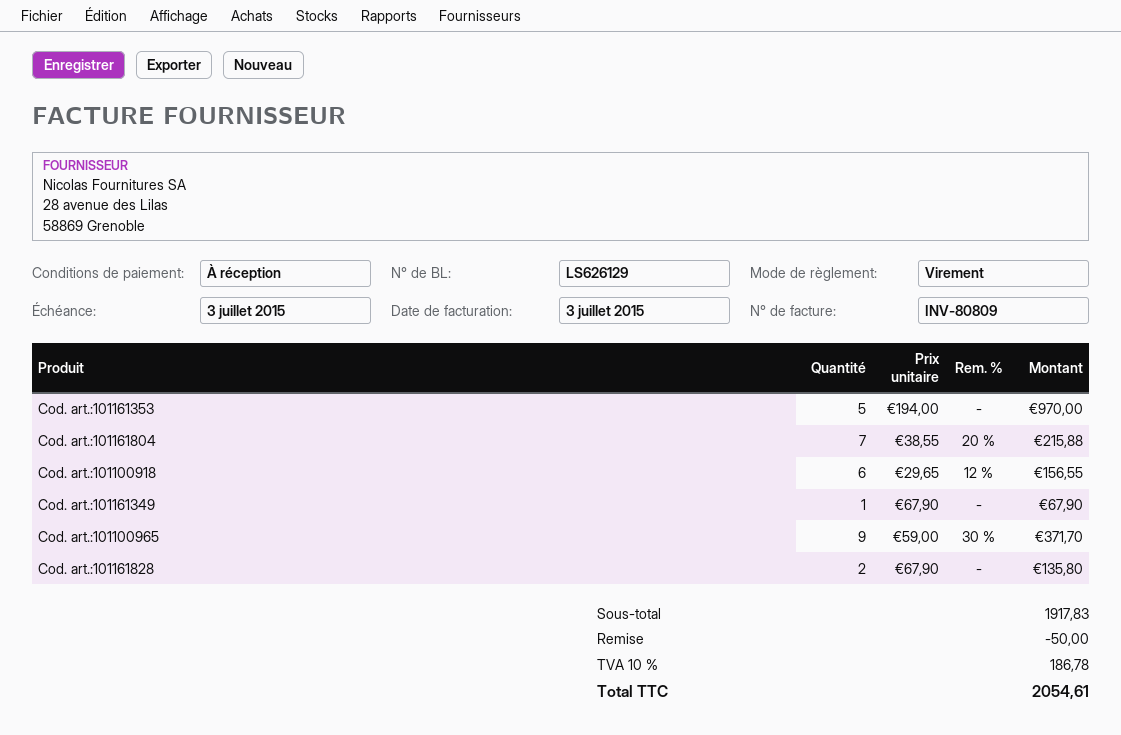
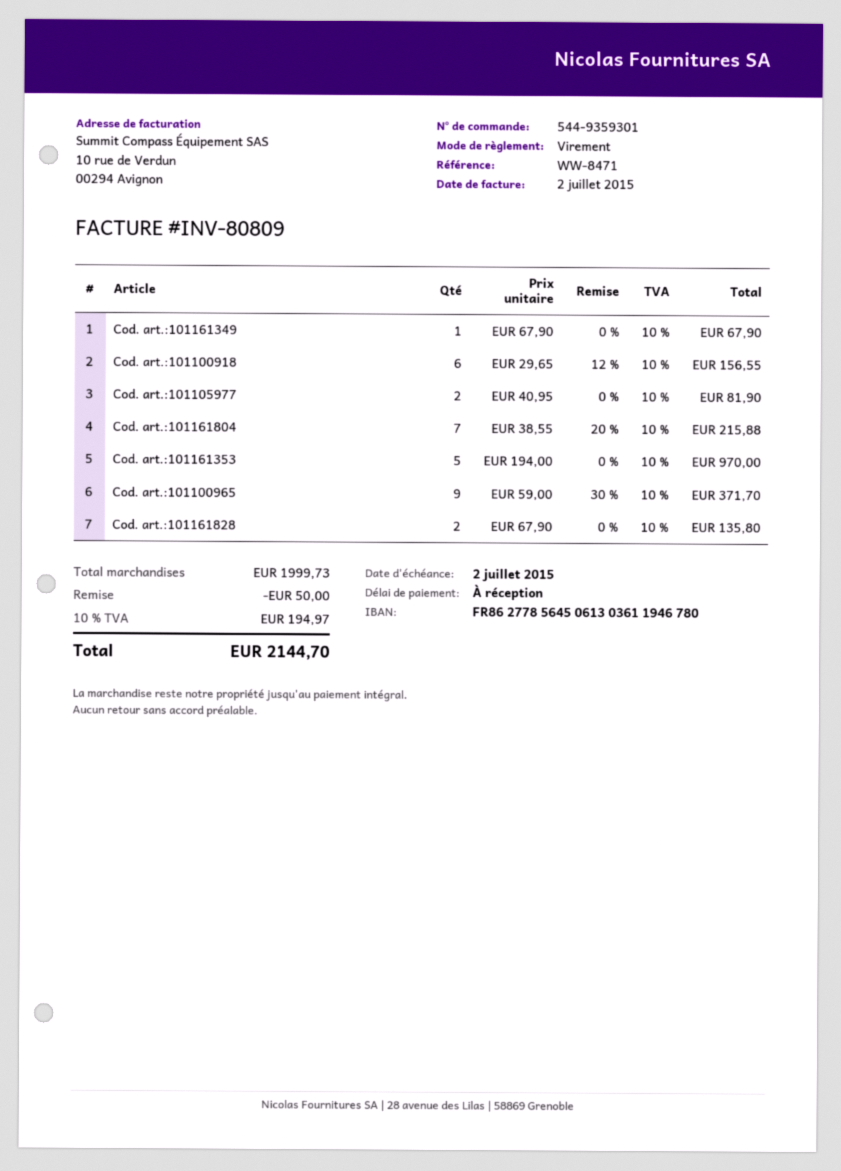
invoice date: 2015-07-03 -> 2015-07-02
due date: 2015-07-03 -> 2015-07-02
Cod. art.:101105977: none -> 2 x 40.95 = 81.90
subtotal: 1917.83 -> 1999.73
tax: 10% = 186.78 -> 10% = 194.97
total: 2054.61 -> 2144.70

